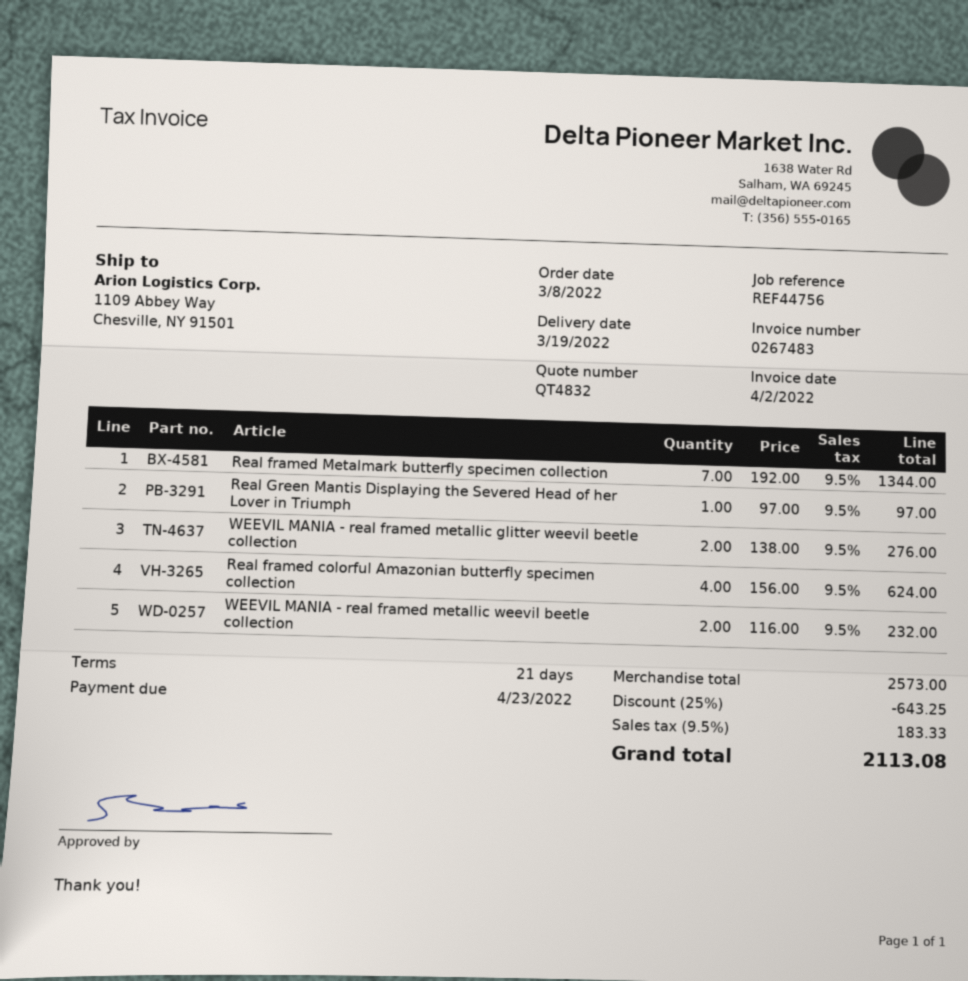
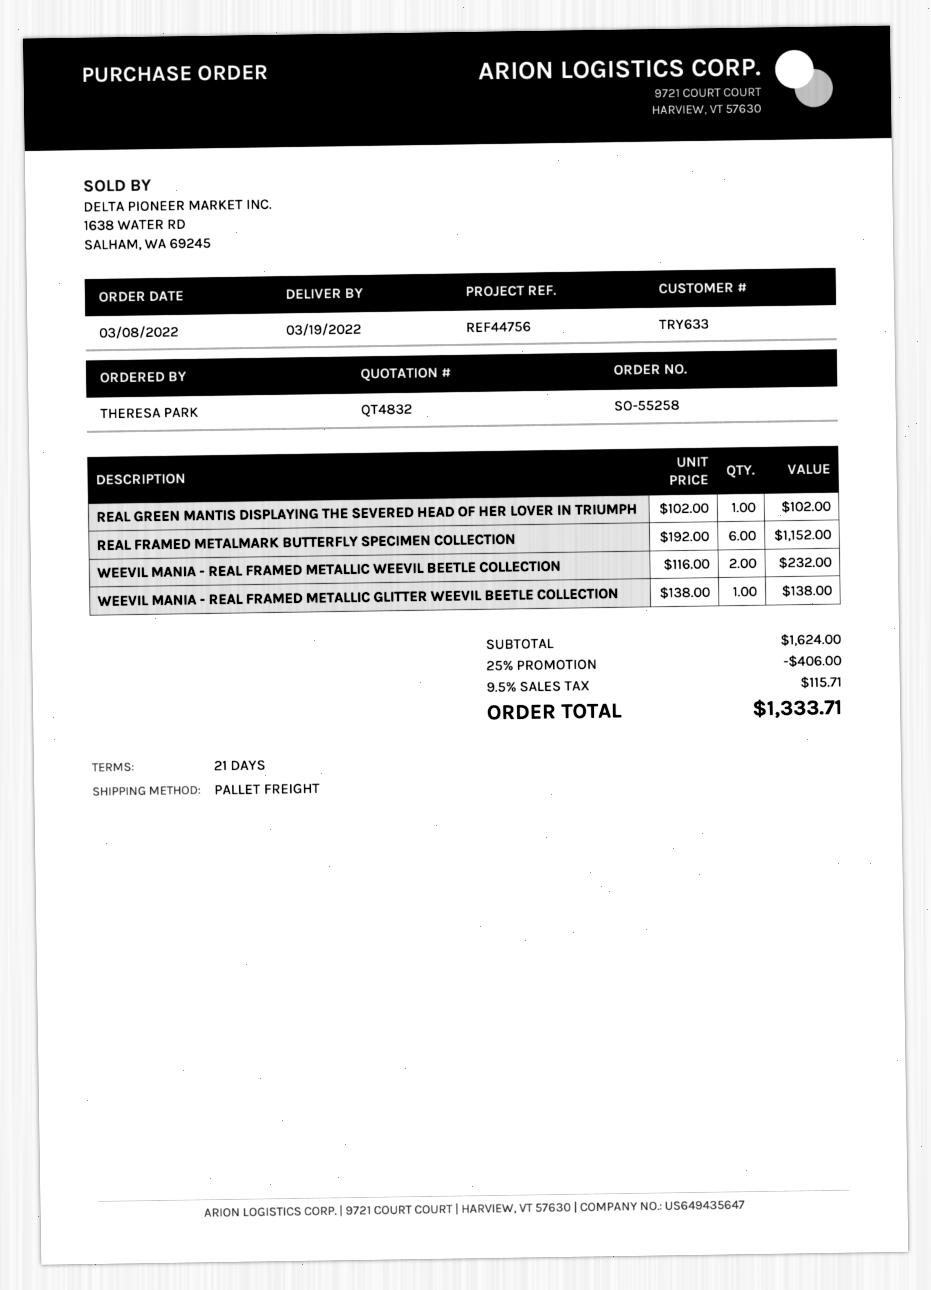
Real framed Metalmark butterfly specimen collection: 7 x 192.00 = 1344.00 -> 6 x 192.00 = 1152.00
Real Green Mantis Displaying the Severed Head of her Lover in Triumph: 1 x 97.00 = 97.00 -> 1 x 102.00 = 102.00
WEEVIL MANIA - real framed metallic glitter weevil beetle collection: 2 x 138.00 = 276.00 -> 1 x 138.00 = 138.00
Real framed colorful Amazonian butterfly specimen collection: 4 x 156.00 = 624.00 -> none
subtotal: 2573.00 -> 1624.00
discount: 25% = 643.25 -> 25% = 406.00
tax: 9.5% = 183.33 -> 9.5% = 115.71
total: 2113.08 -> 1333.71

